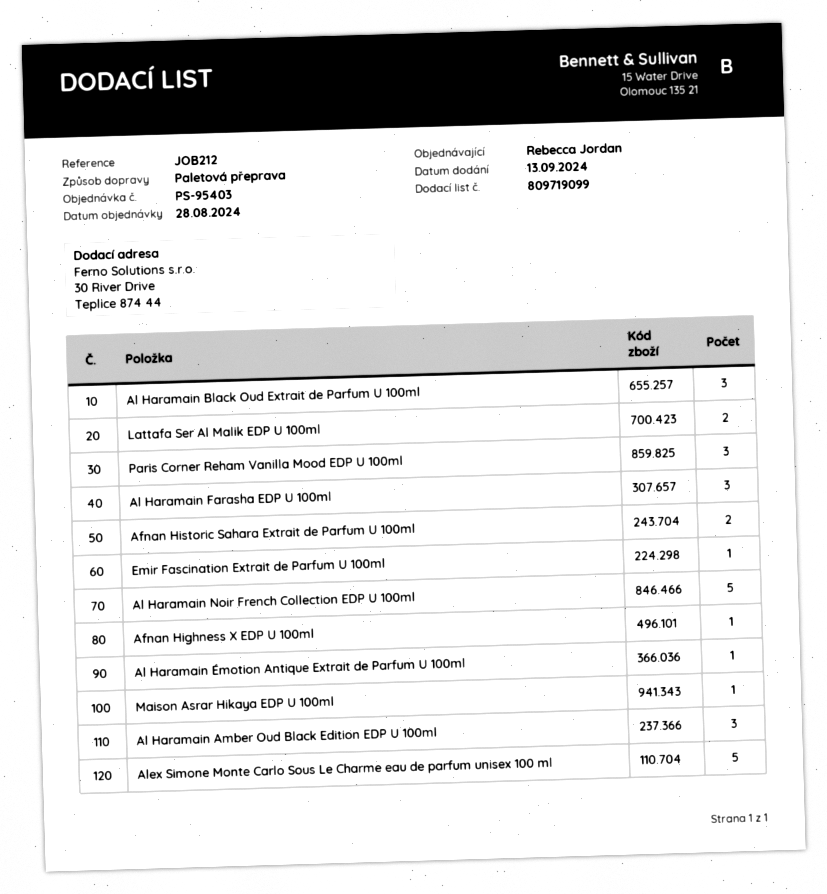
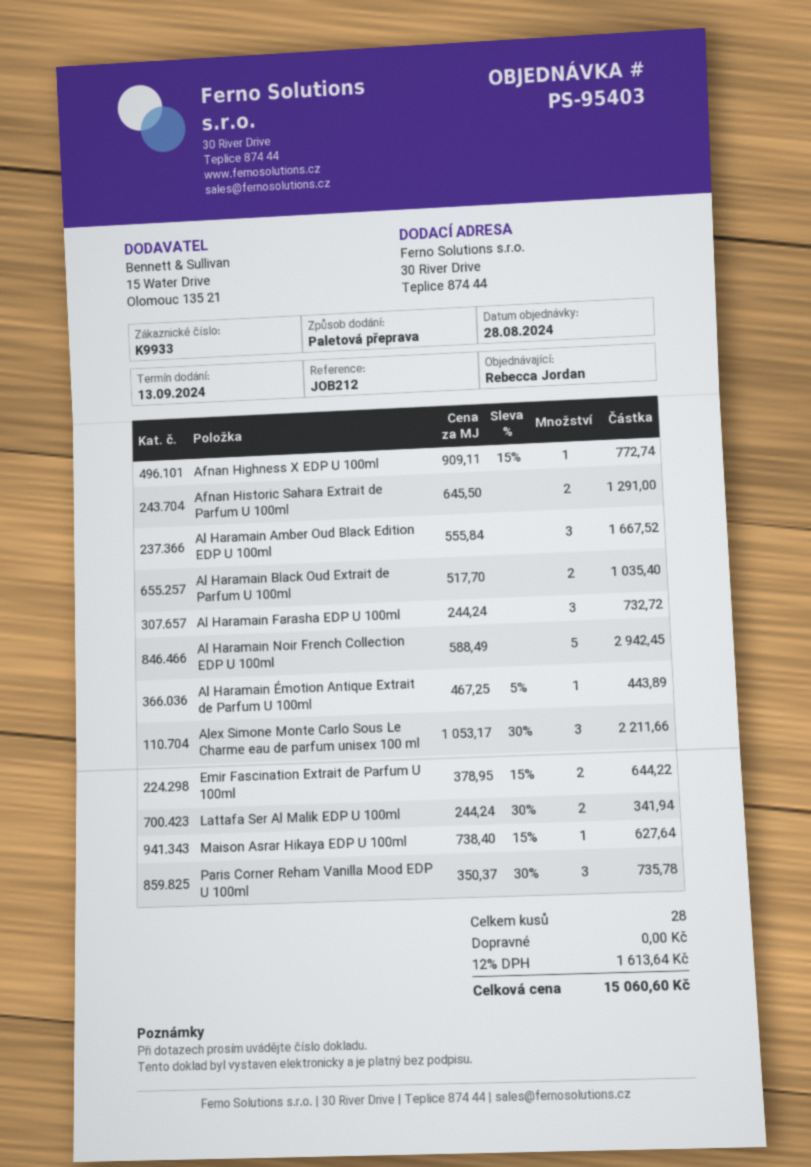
Al Haramain Black Oud Extrait de Parfum U 100ml: 3 -> 2
Emir Fascination Extrait de Parfum U 100ml: 1 -> 2
Alex Simone Monte Carlo Sous Le Charme eau de parfum unisex 100 ml: 5 -> 3

